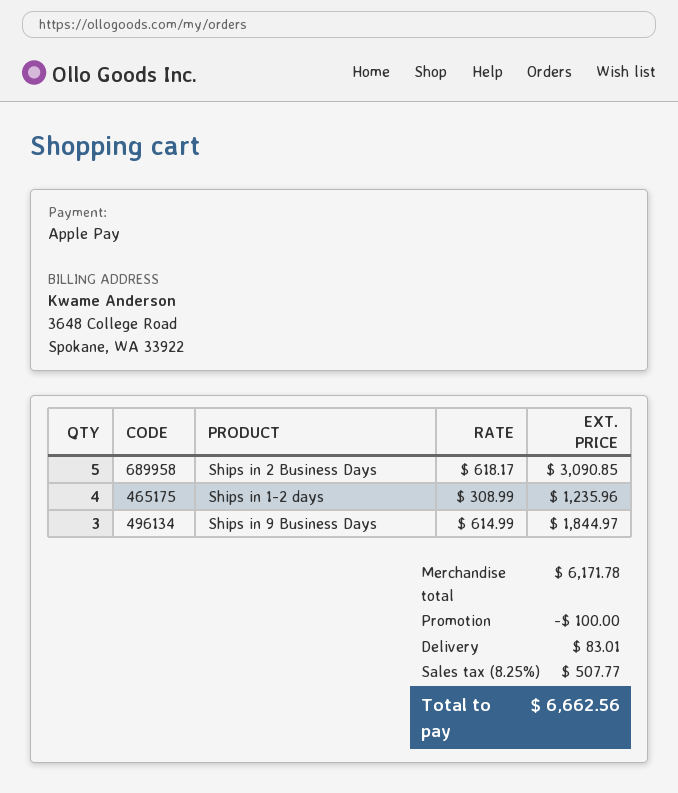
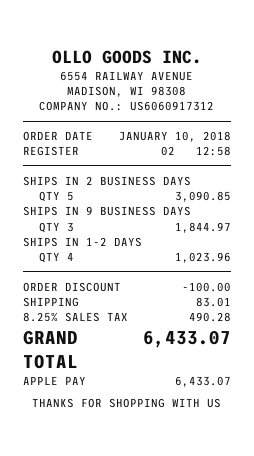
Ships in 1-2 days: 4 for 1235.96 -> 4 for 1023.96
tax: 8.25% = 507.77 -> 8.25% = 490.28
total: 6662.56 -> 6433.07

